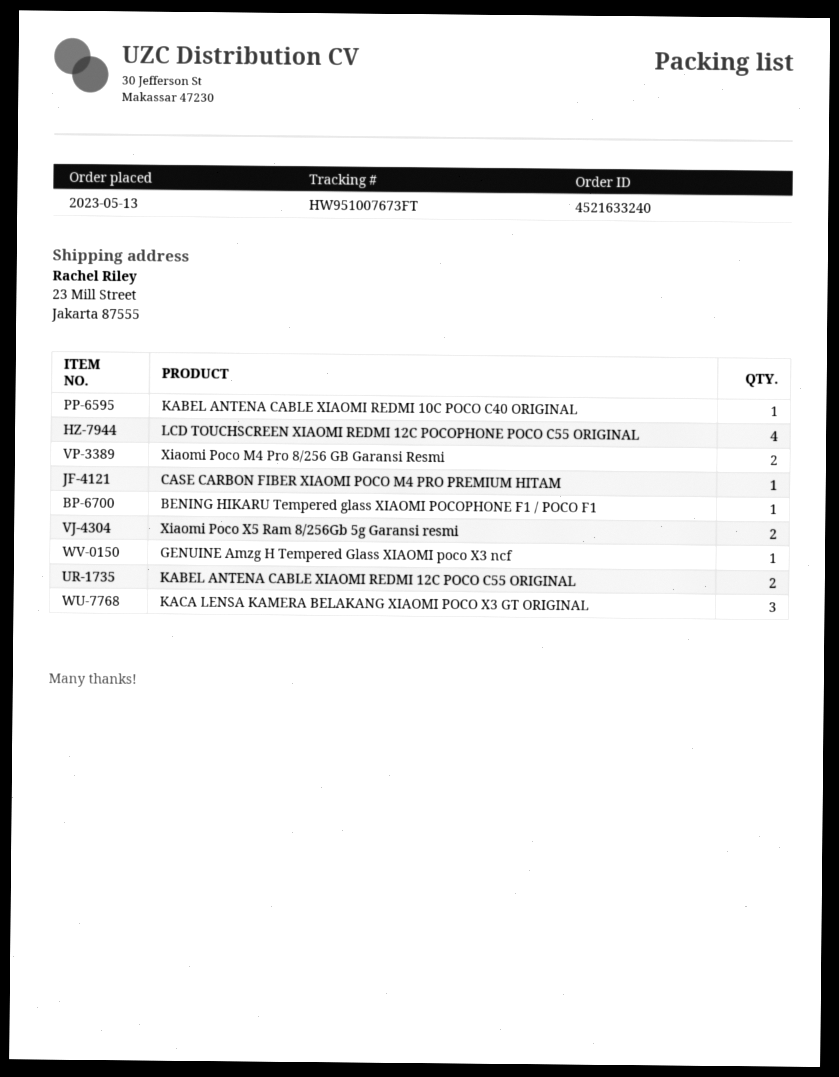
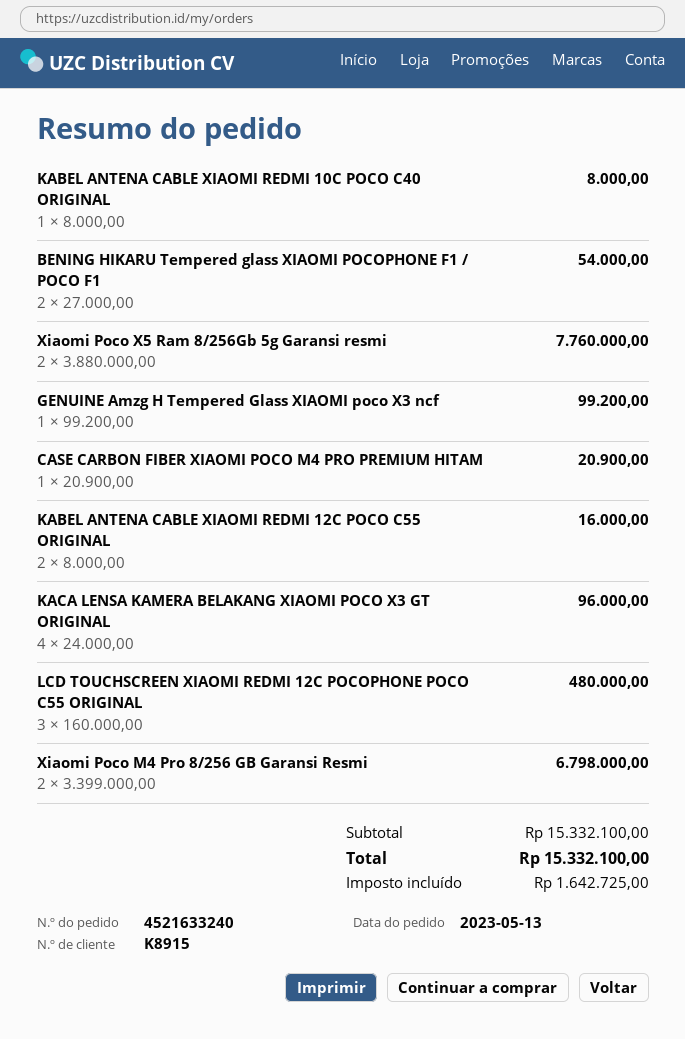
LCD TOUCHSCREEN XIAOMI REDMI 12C POCOPHONE POCO C55 ORIGINAL: 4 -> 3
BENING HIKARU Tempered glass XIAOMI POCOPHONE F1 / POCO F1: 1 -> 2
KACA LENSA KAMERA BELAKANG XIAOMI POCO X3 GT ORIGINAL: 3 -> 4

